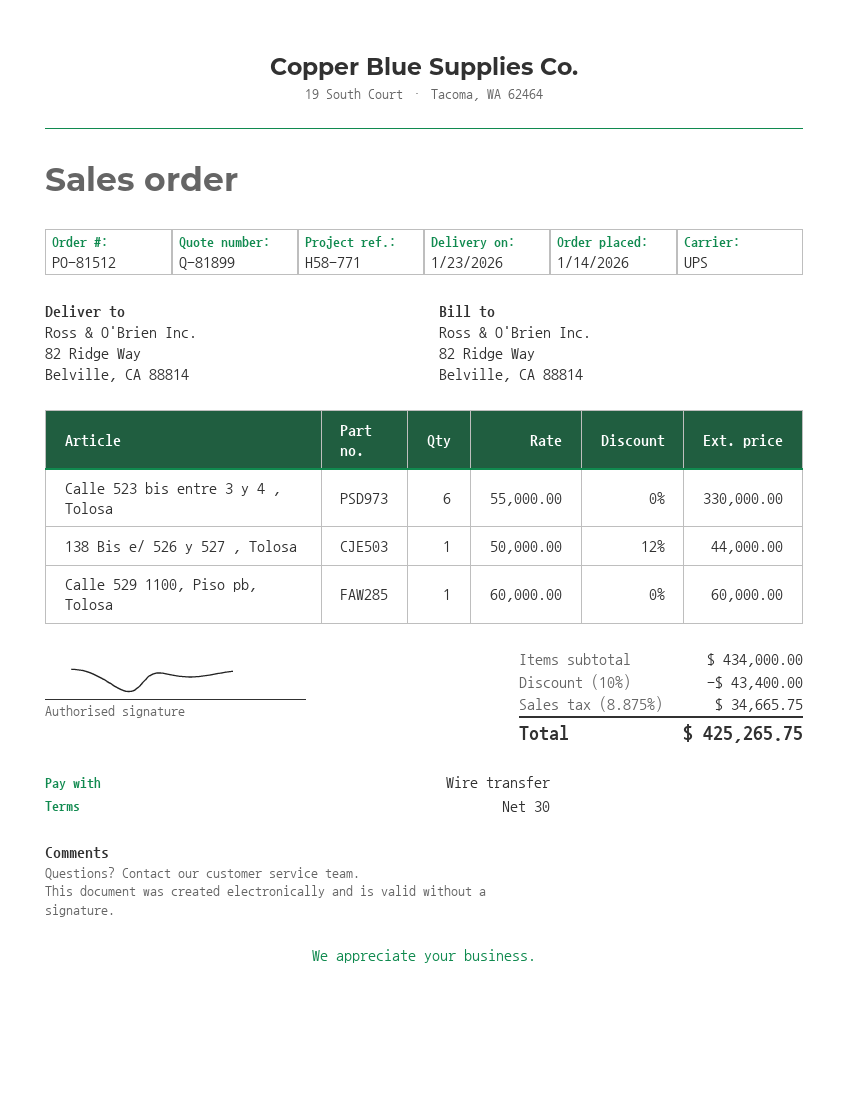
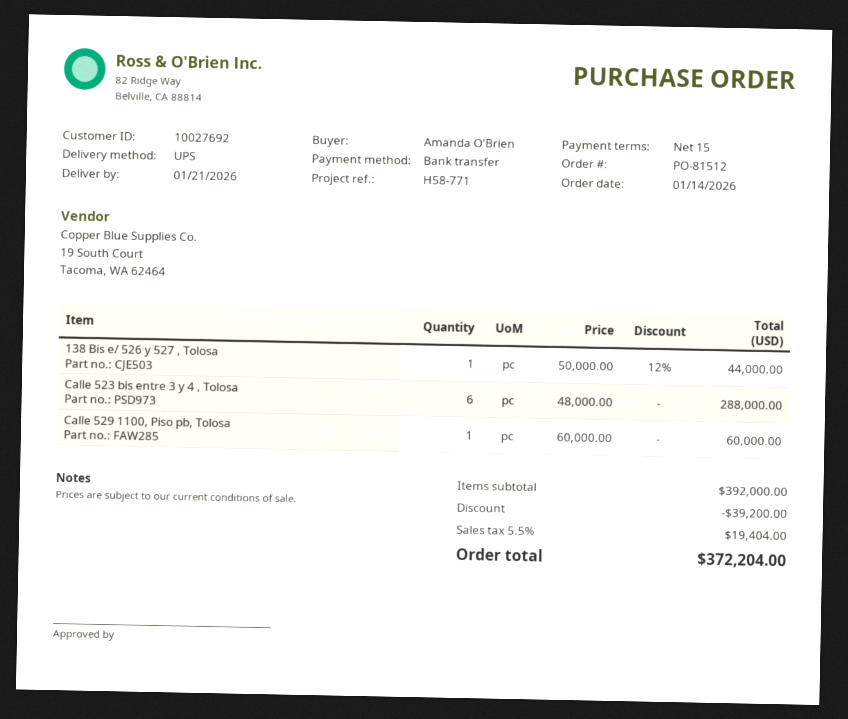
delivery date: 2026-01-23 -> 2026-01-21
payment terms: 30 days -> 15 days
Calle 523 bis entre 3 y 4 , Tolosa: 6 x 55000.00 = 330000.00 -> 6 x 48000.00 = 288000.00
subtotal: 434000.00 -> 392000.00
discount: 43400.00 -> 39200.00
tax: 8.875% = 34665.75 -> 5.5% = 19404.00
total: 425265.75 -> 372204.00

